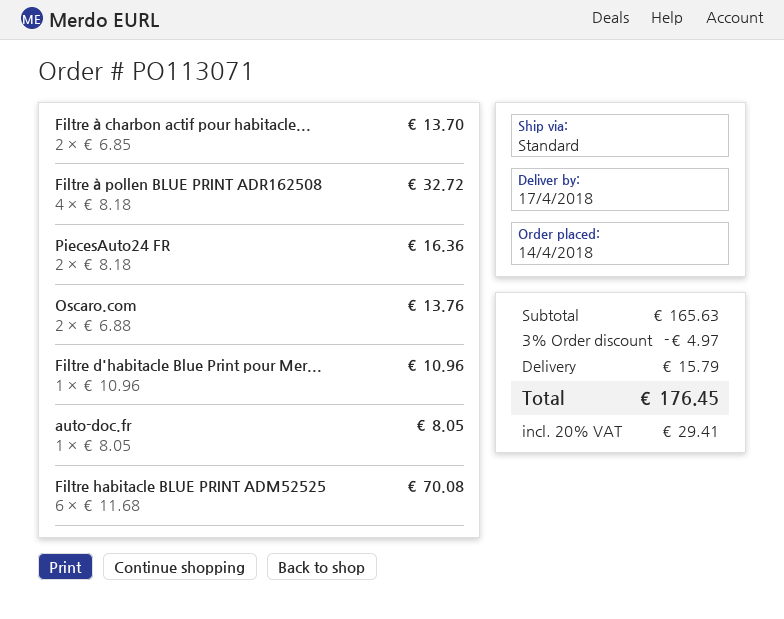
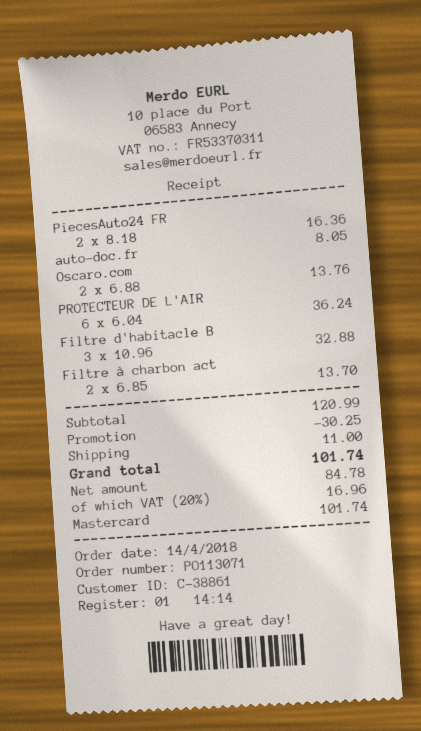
Filtre à pollen BLUE PRINT ADR162508: 4 x 8.18 = 32.72 -> none
Filtre d'habitacle Blue Print pour Mer...: 1 x 10.96 = 10.96 -> 3 x 10.96 = 32.88
Filtre habitacle BLUE PRINT ADM52525: 6 x 11.68 = 70.08 -> none
PROTECTEUR DE L'AIR: none -> 6 x 6.04 = 36.24
subtotal: 165.63 -> 120.99
discount: 4.97 -> 30.25
shipping: 15.79 -> 11.00
tax: 20% = 29.41 -> 20% = 16.96
total: 176.45 -> 101.74

